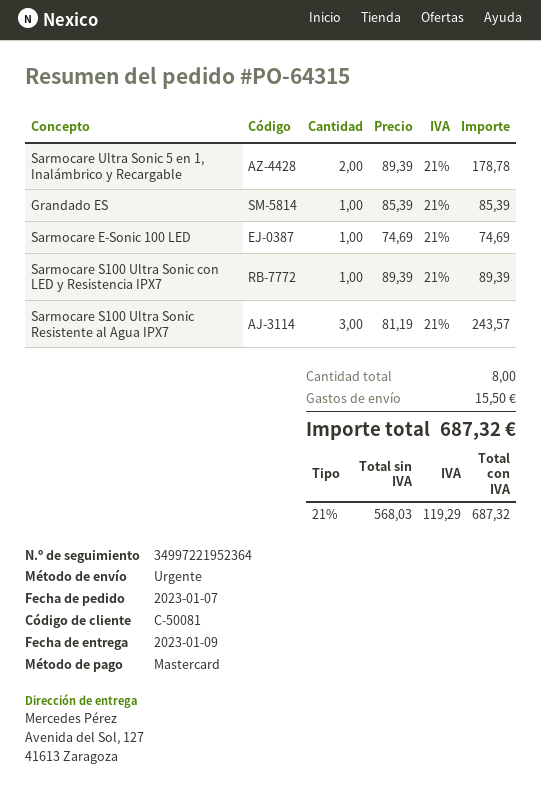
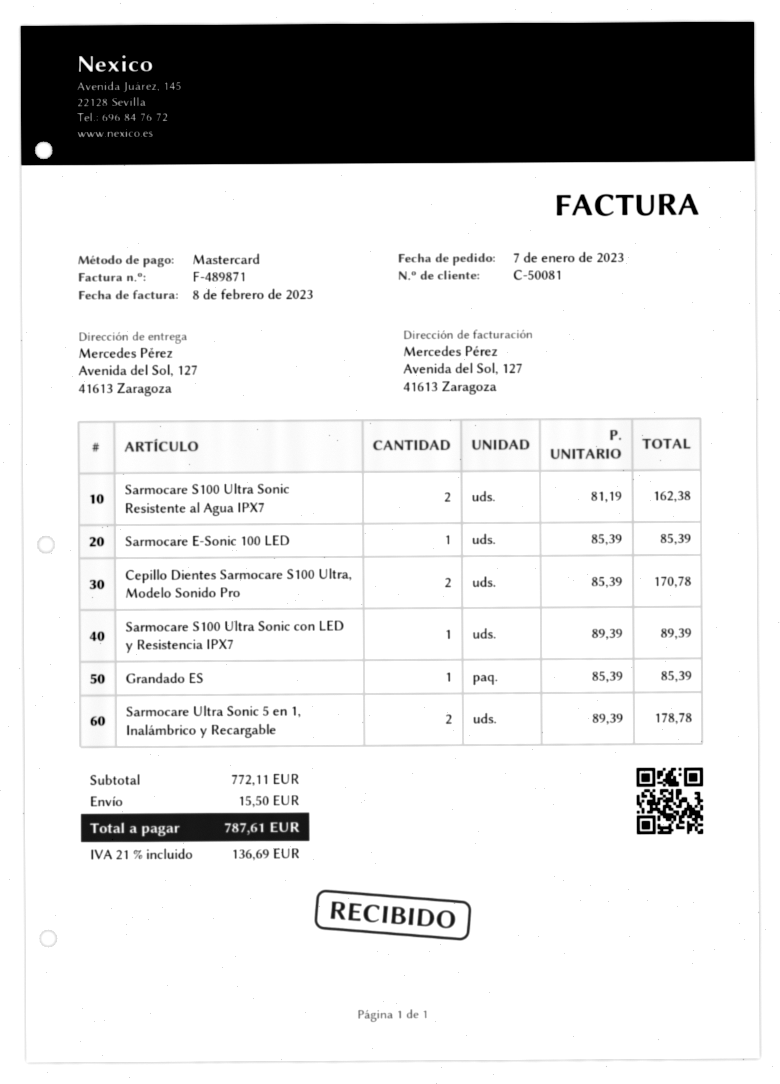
Sarmocare E‑Sonic 100 LED: 1 x 74.69 = 74.69 -> 1 x 85.39 = 85.39
Sarmocare S100 Ultra Sonic Resistente al Agua IPX7: 3 x 81.19 = 243.57 -> 2 x 81.19 = 162.38
Cepillo Dientes Sarmocare S100 Ultra, Modelo Sonido Pro: none -> 2 x 85.39 = 170.78
tax: 21% = 119.29 -> 21% = 136.69
total: 687.32 -> 787.61

